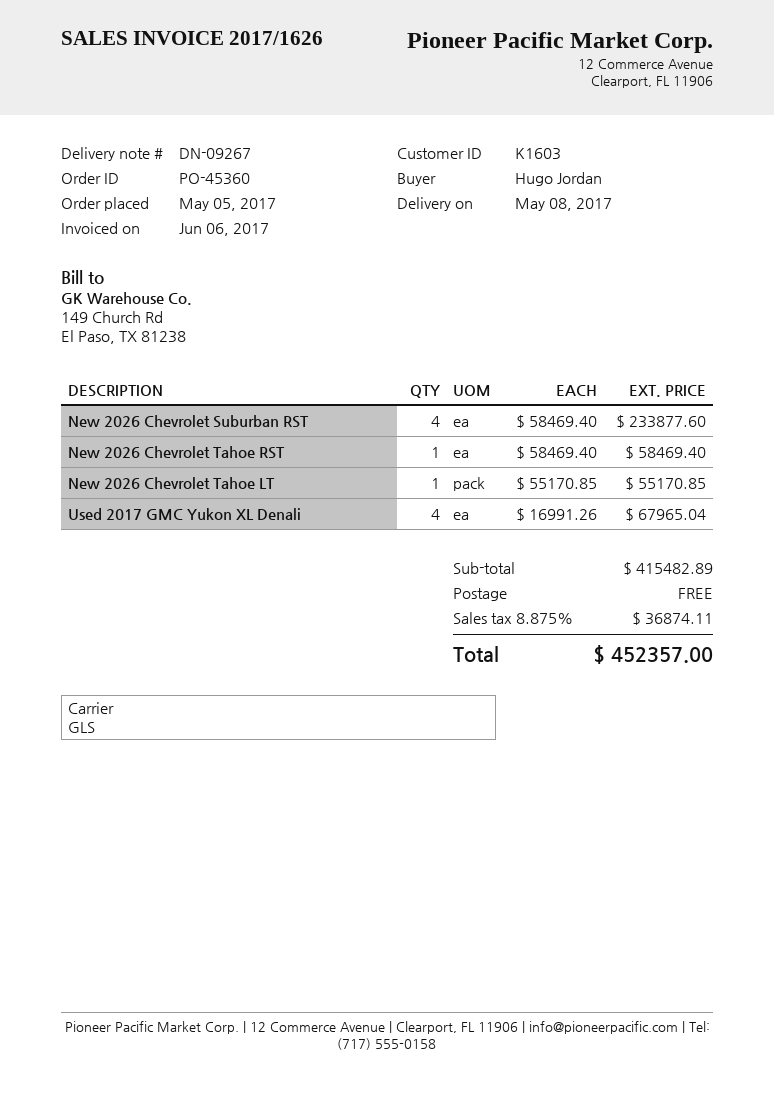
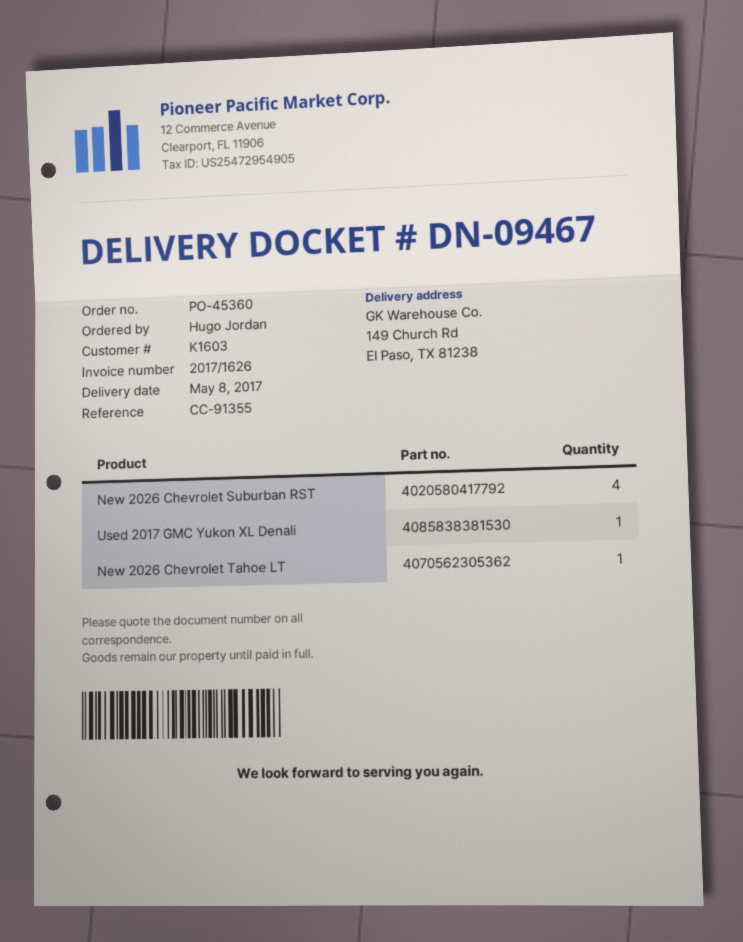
delivery note number: DN-09267 -> DN-09467
New 2026 Chevrolet Tahoe RST: 1 -> none
Used 2017 GMC Yukon XL Denali: 4 -> 1

